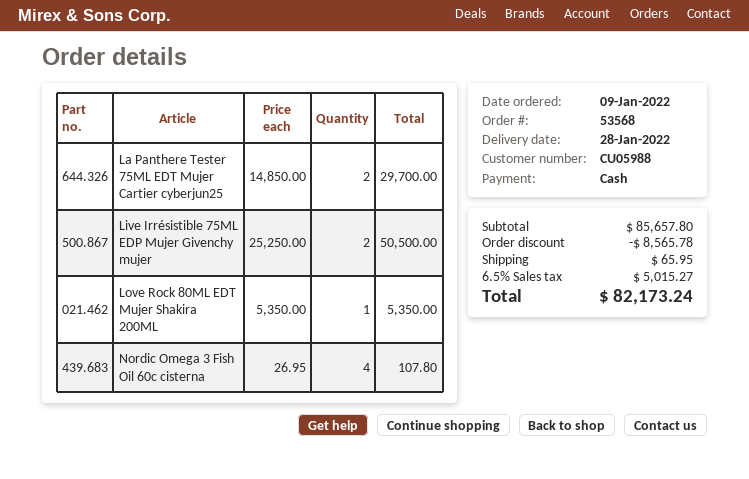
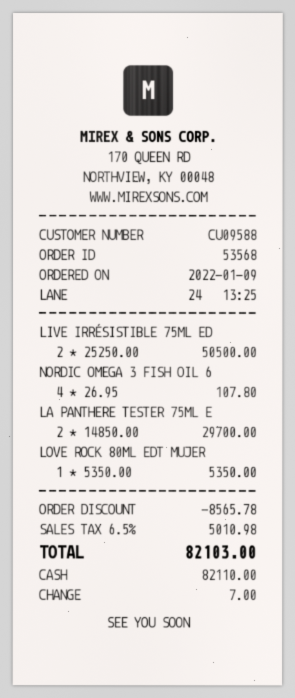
customer number: CU05988 -> CU09588
shipping: 65.95 -> none
tax: 6.5% = 5015.27 -> 6.5% = 5010.98
total: 82173.24 -> 82103.00

